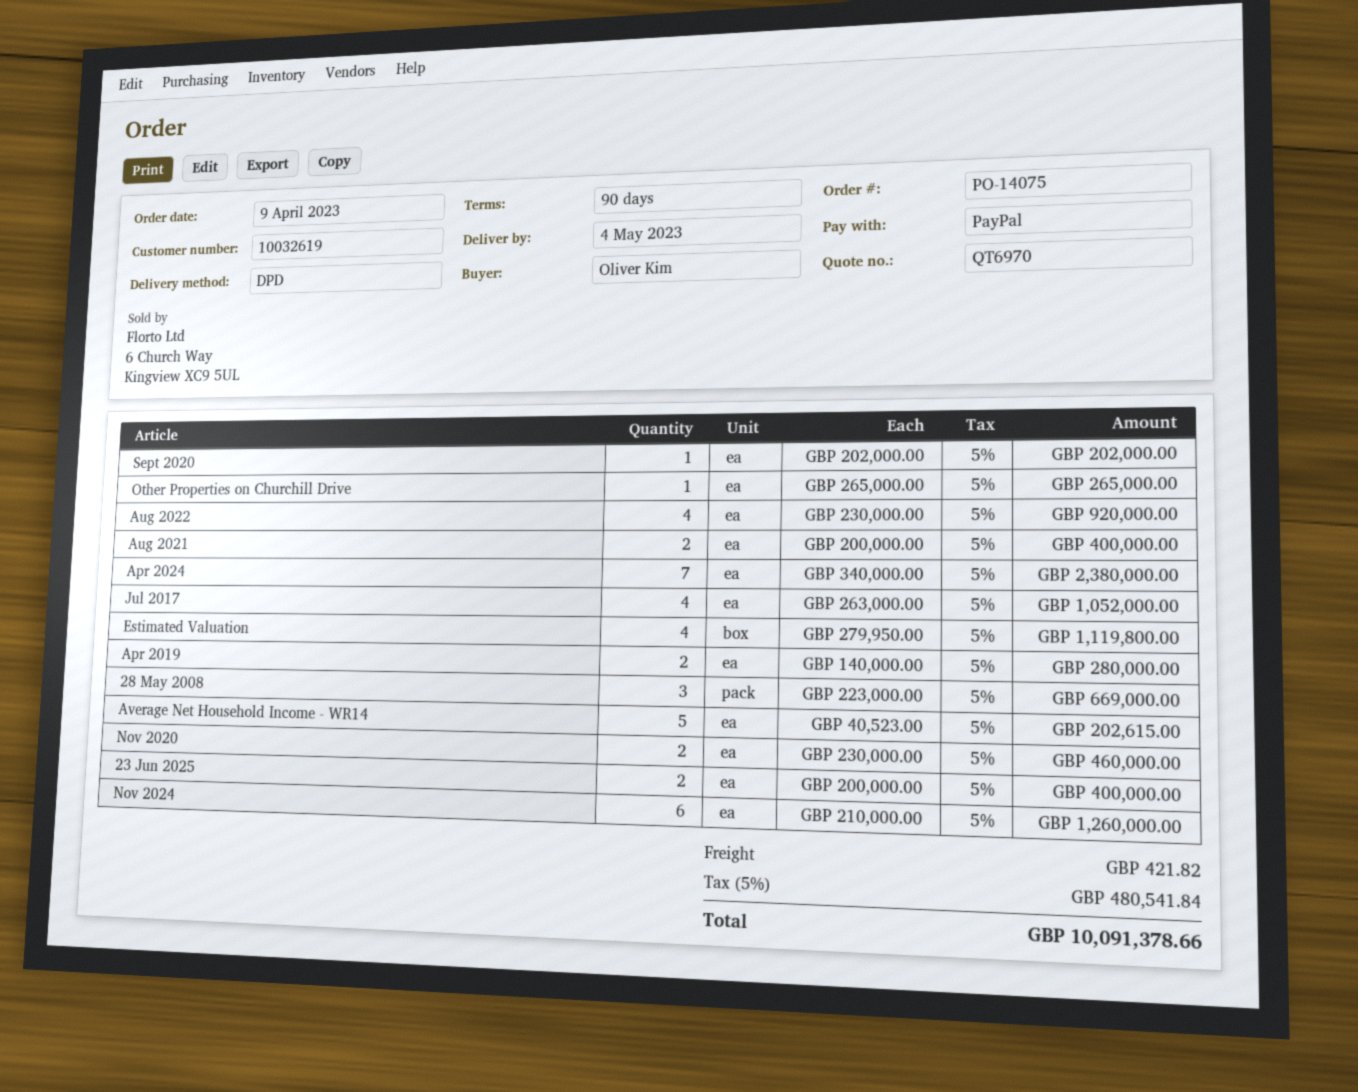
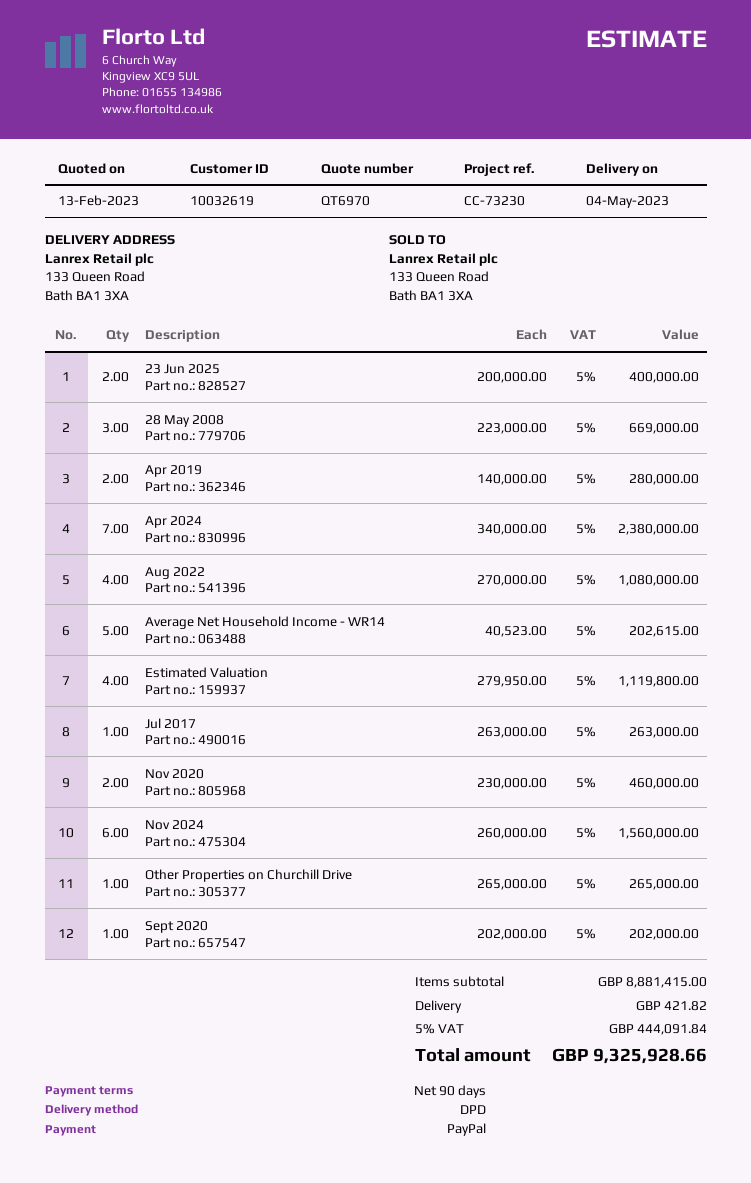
Aug 2022: 4 x 230000.00 = 920000.00 -> 4 x 270000.00 = 1080000.00
Aug 2021: 2 x 200000.00 = 400000.00 -> none
Jul 2017: 4 x 263000.00 = 1052000.00 -> 1 x 263000.00 = 263000.00
Nov 2024: 6 x 210000.00 = 1260000.00 -> 6 x 260000.00 = 1560000.00
tax: 5% = 480541.84 -> 5% = 444091.84
total: 10091378.66 -> 9325928.66

